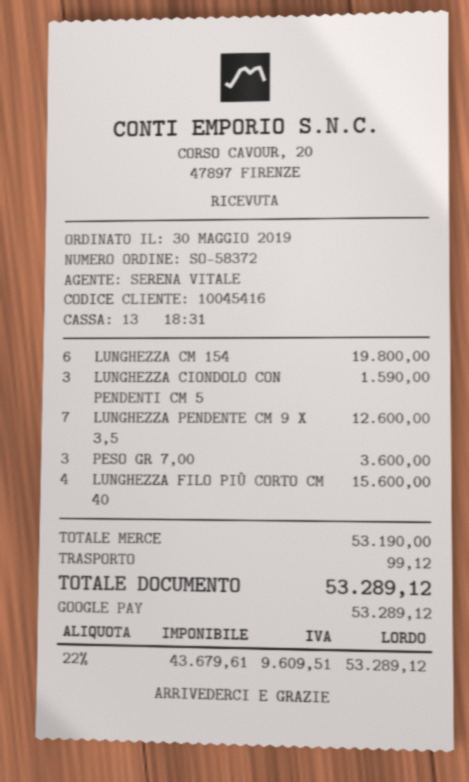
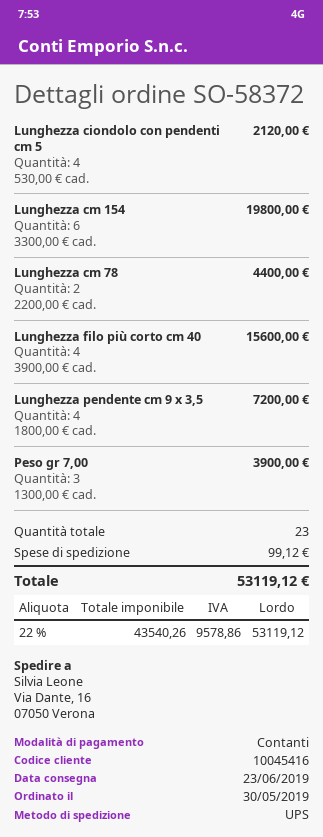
payment method: Google Pay -> cash
LUNGHEZZA CIONDOLO CON PENDENTI CM 5: 3 for 1590.00 -> 4 for 2120.00
LUNGHEZZA PENDENTE CM 9 X 3,5: 7 for 12600.00 -> 4 for 7200.00
PESO GR 7,00: 3 for 3600.00 -> 3 for 3900.00
Lunghezza cm 78: none -> 2 for 4400.00
net: 43679.61 -> 43540.26
tax: 22% = 9609.51 -> 22% = 9578.86
total: 53289.12 -> 53119.12

